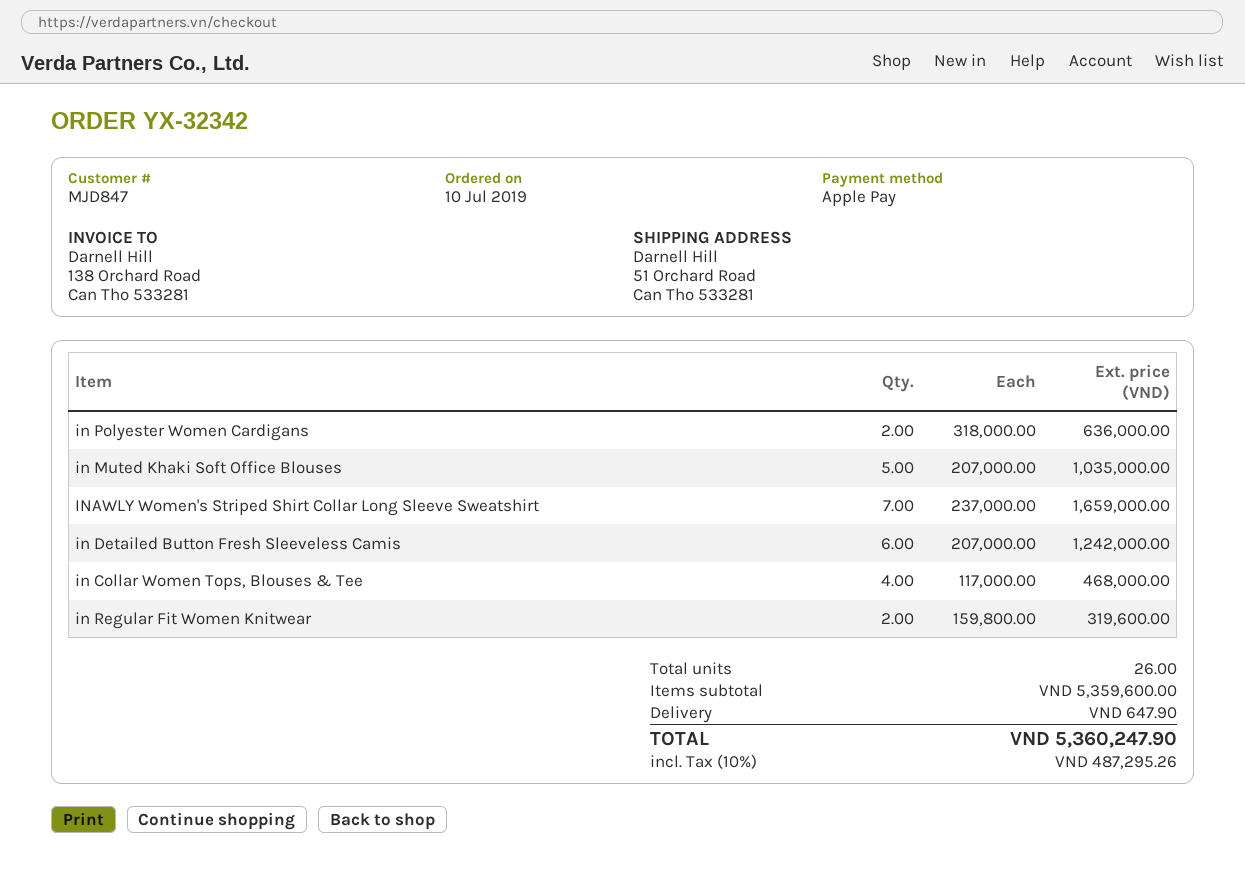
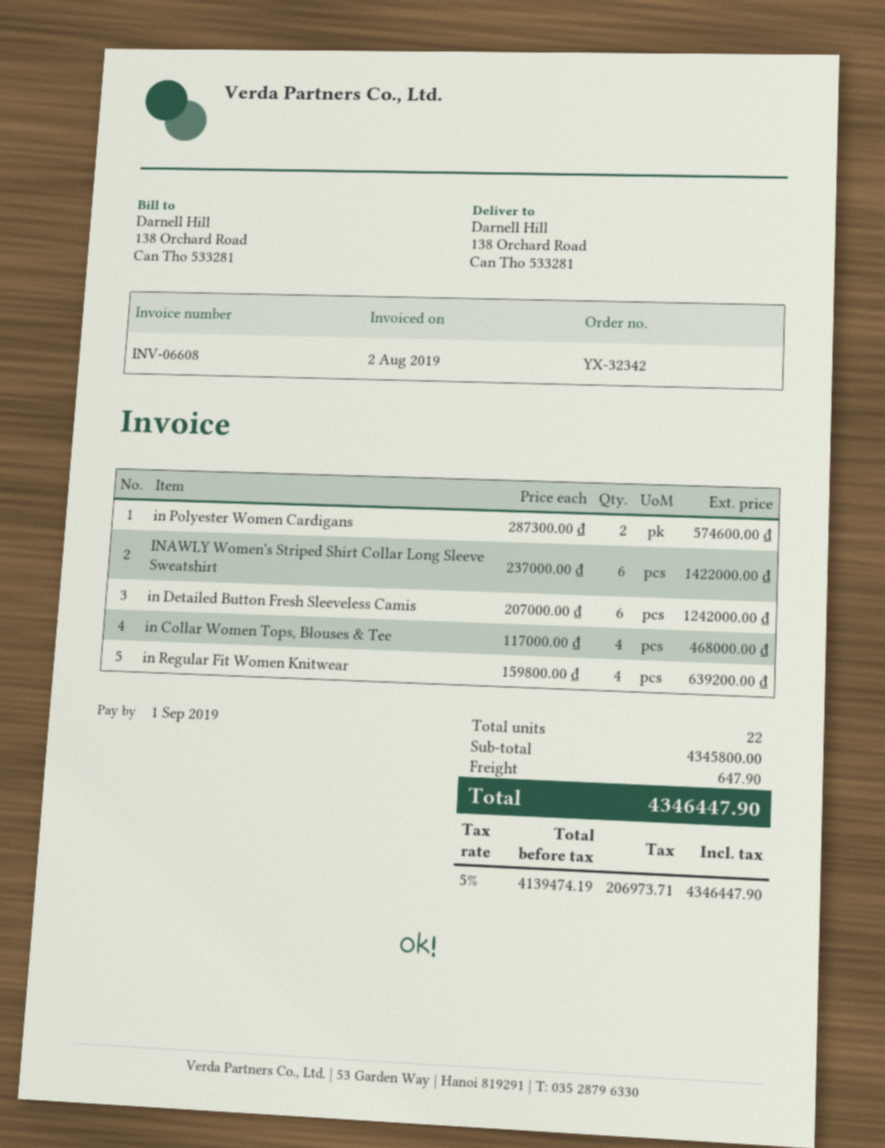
ship to: 51 Orchard Road, Can Tho 533281 -> 138 Orchard Road, Can Tho 533281
in Polyester Women Cardigans: 2 x 318000.00 = 636000.00 -> 2 x 287300.00 = 574600.00
in Muted Khaki Soft Office Blouses: 5 x 207000.00 = 1035000.00 -> none
INAWLY Women's Striped Shirt Collar Long Sleeve Sweatshirt: 7 x 237000.00 = 1659000.00 -> 6 x 237000.00 = 1422000.00
in Regular Fit Women Knitwear: 2 x 159800.00 = 319600.00 -> 4 x 159800.00 = 639200.00
total quantity: 26 -> 22
subtotal: 5359600.00 -> 4345800.00
tax: 10% = 487295.26 -> 5% = 206973.71
total: 5360247.90 -> 4346447.90

